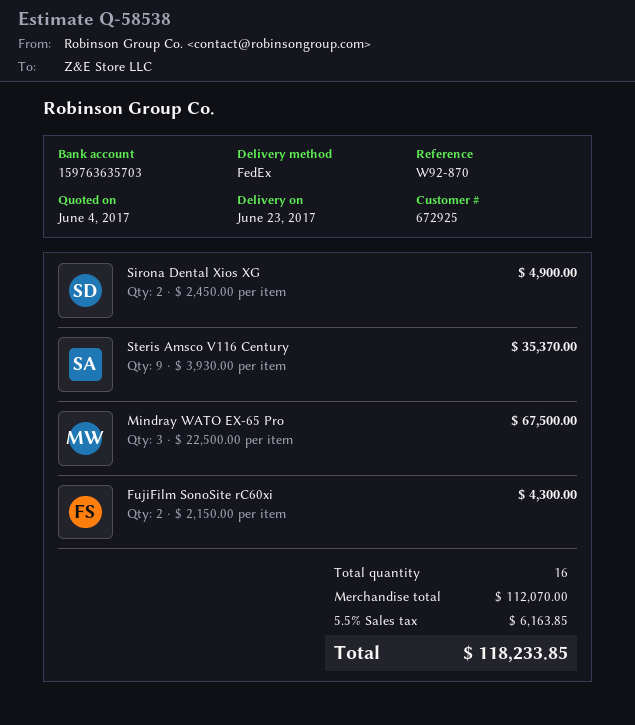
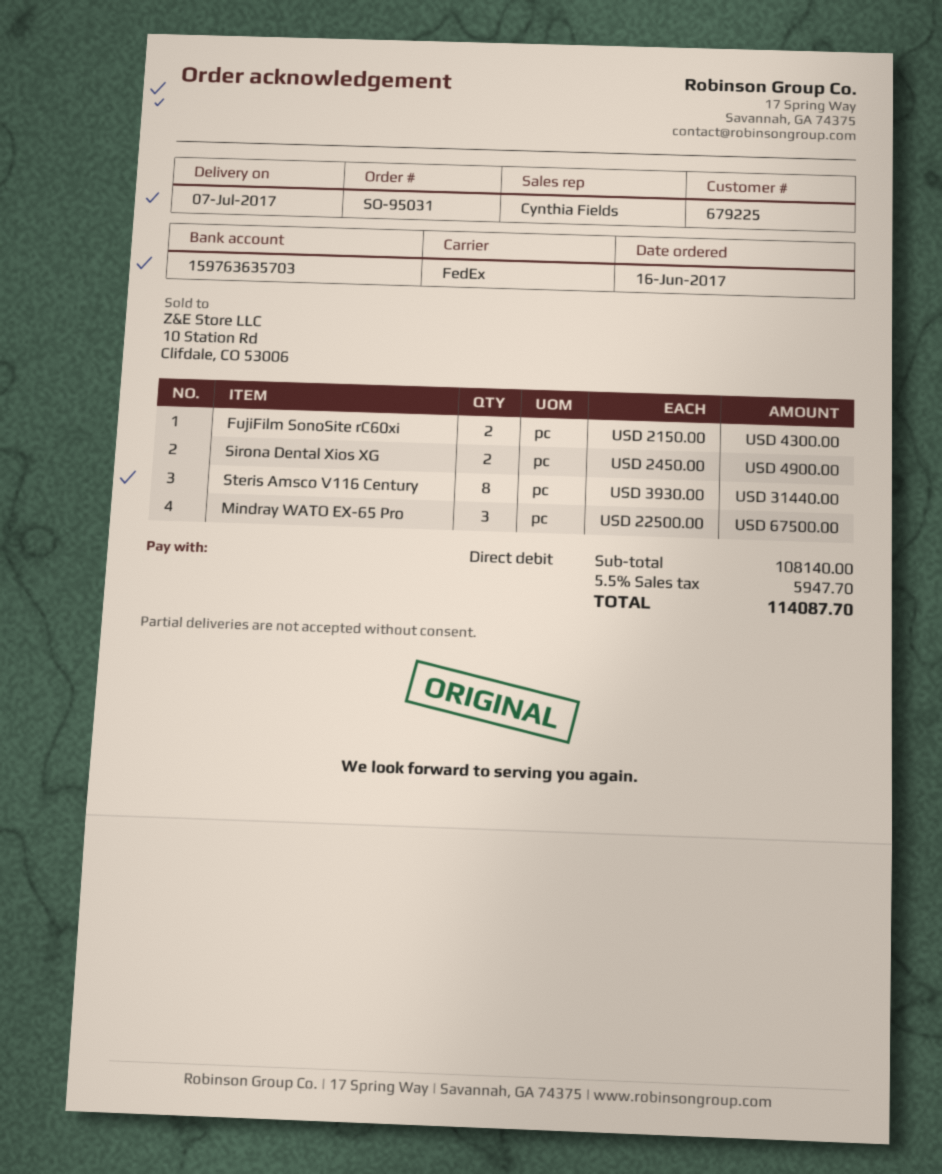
delivery date: 2017-06-23 -> 2017-07-07
customer number: 672925 -> 679225
Steris Amsco V116 Century: 9 x 3930.00 = 35370.00 -> 8 x 3930.00 = 31440.00
subtotal: 112070.00 -> 108140.00
tax: 5.5% = 6163.85 -> 5.5% = 5947.70
total: 118233.85 -> 114087.70

